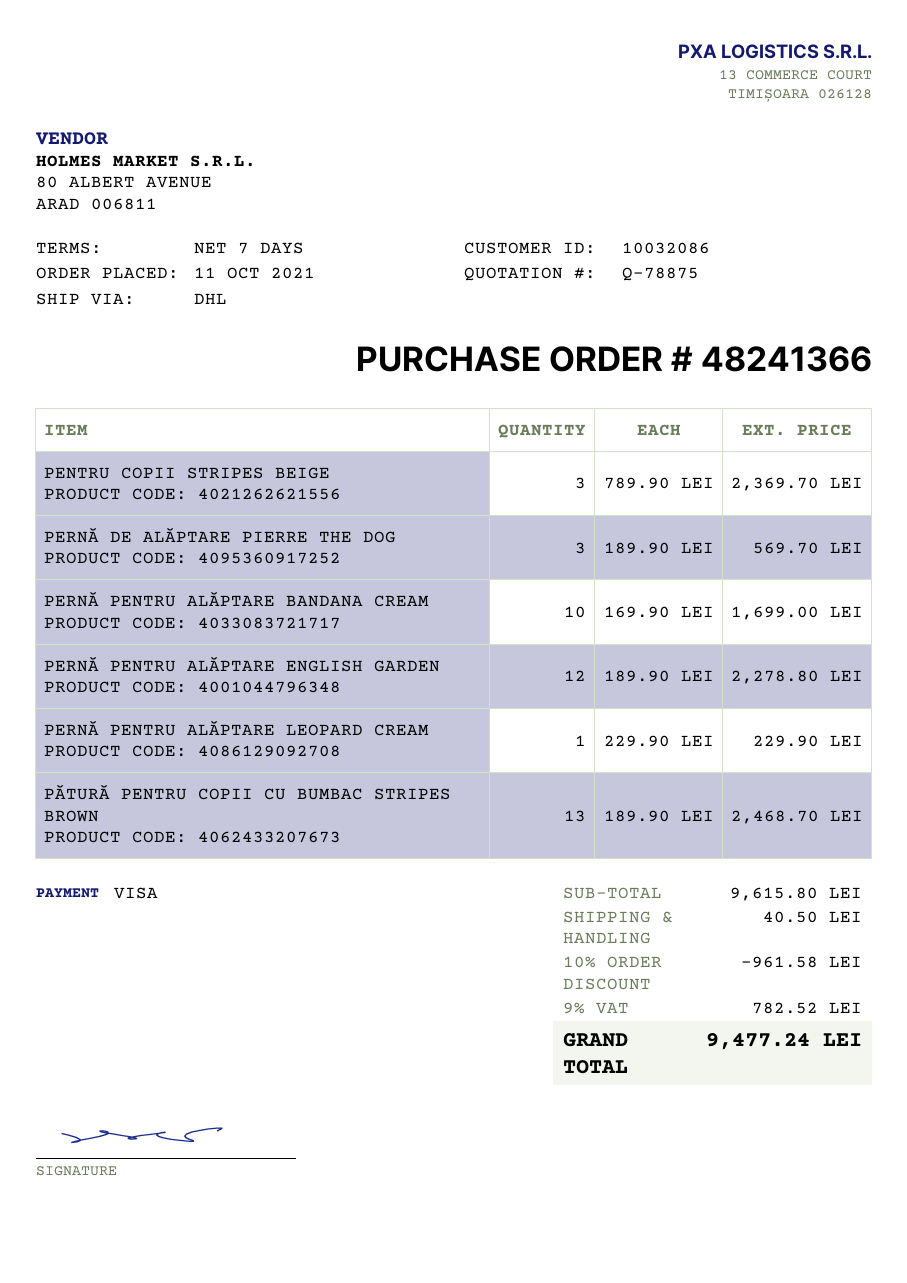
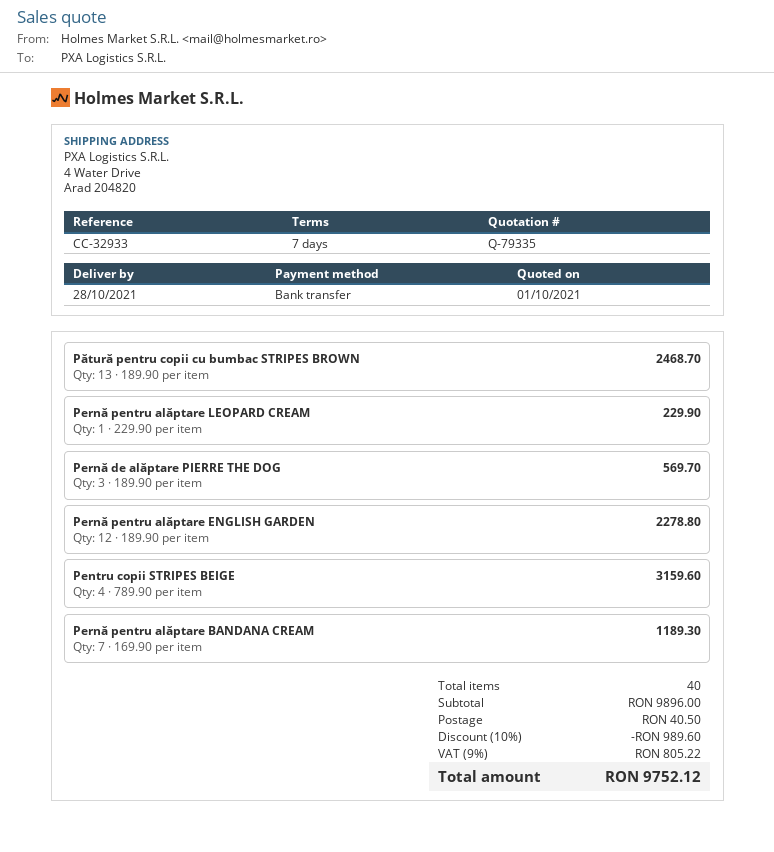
quote number: Q-78875 -> Q-79335
payment method: Visa -> bank transfer
PENTRU COPII STRIPES BEIGE: 3 x 789.90 = 2369.70 -> 4 x 789.90 = 3159.60
PERNĂ PENTRU ALĂPTARE BANDANA CREAM: 10 x 169.90 = 1699.00 -> 7 x 169.90 = 1189.30
subtotal: 9615.80 -> 9896.00
discount: 10% = 961.58 -> 10% = 989.60
tax: 9% = 782.52 -> 9% = 805.22
total: 9477.24 -> 9752.12

